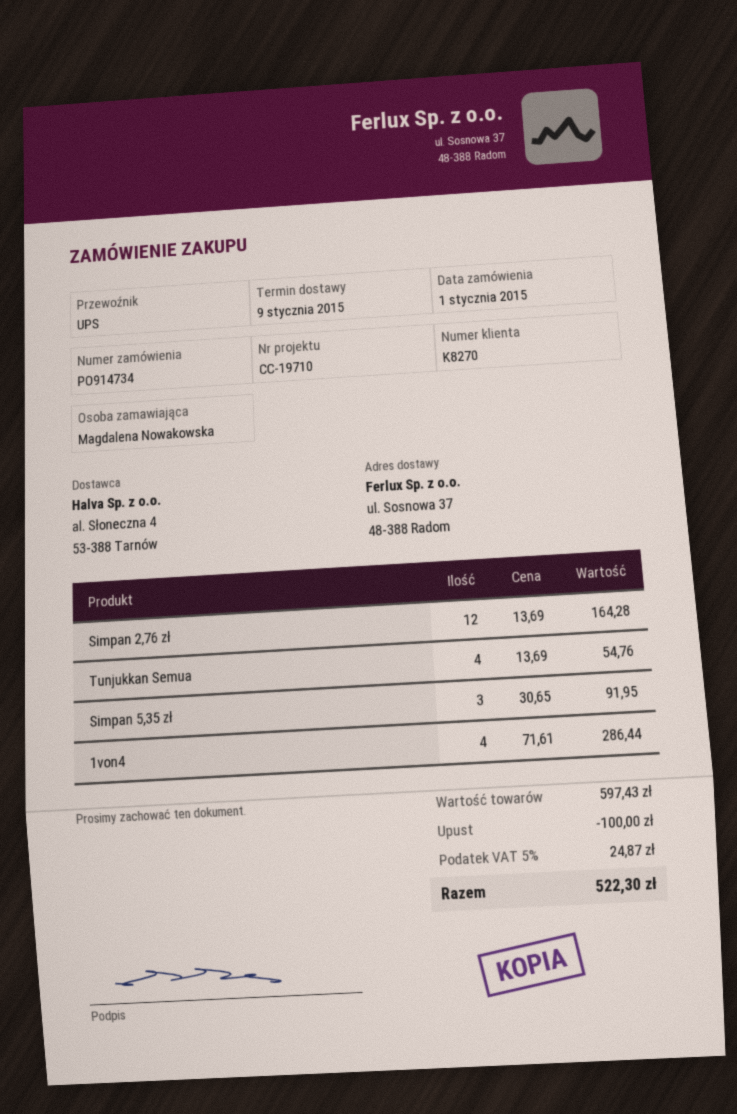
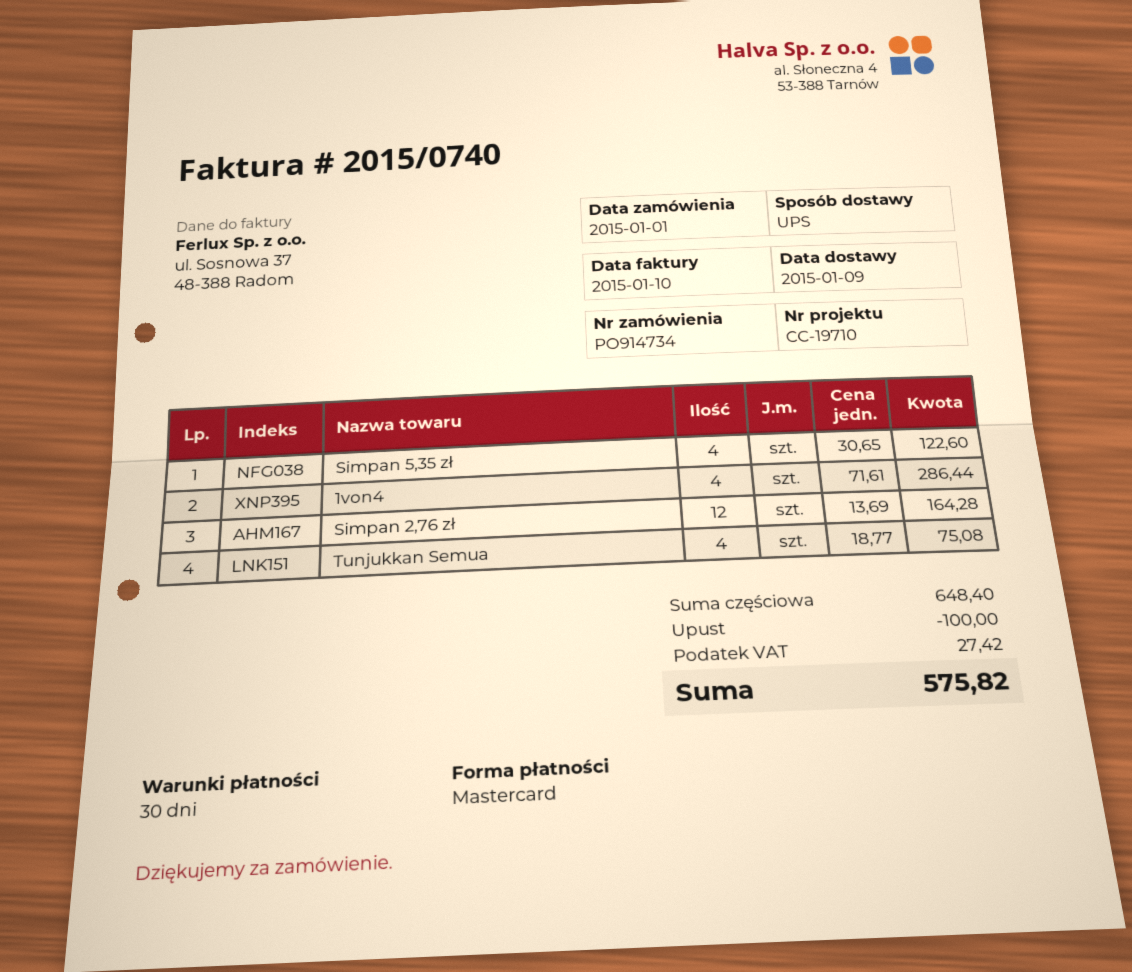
Tunjukkan Semua: 4 x 13.69 = 54.76 -> 4 x 18.77 = 75.08
Simpan 5,35 zł: 3 x 30.65 = 91.95 -> 4 x 30.65 = 122.60
subtotal: 597.43 -> 648.40
tax: 24.87 -> 27.42
total: 522.30 -> 575.82

